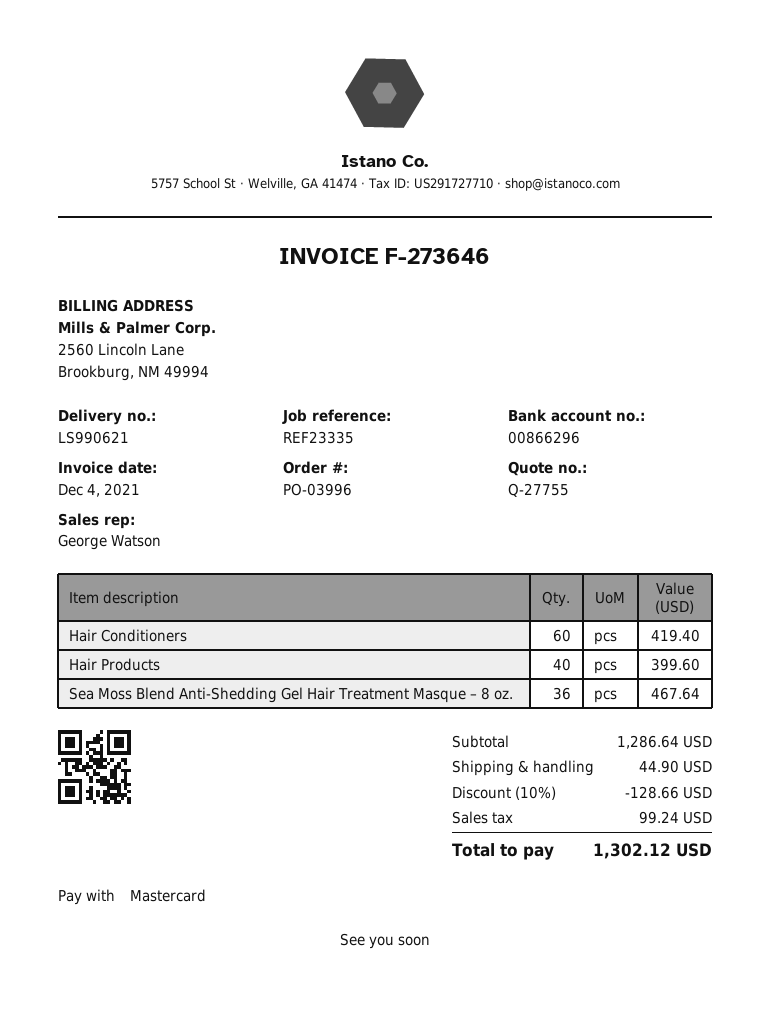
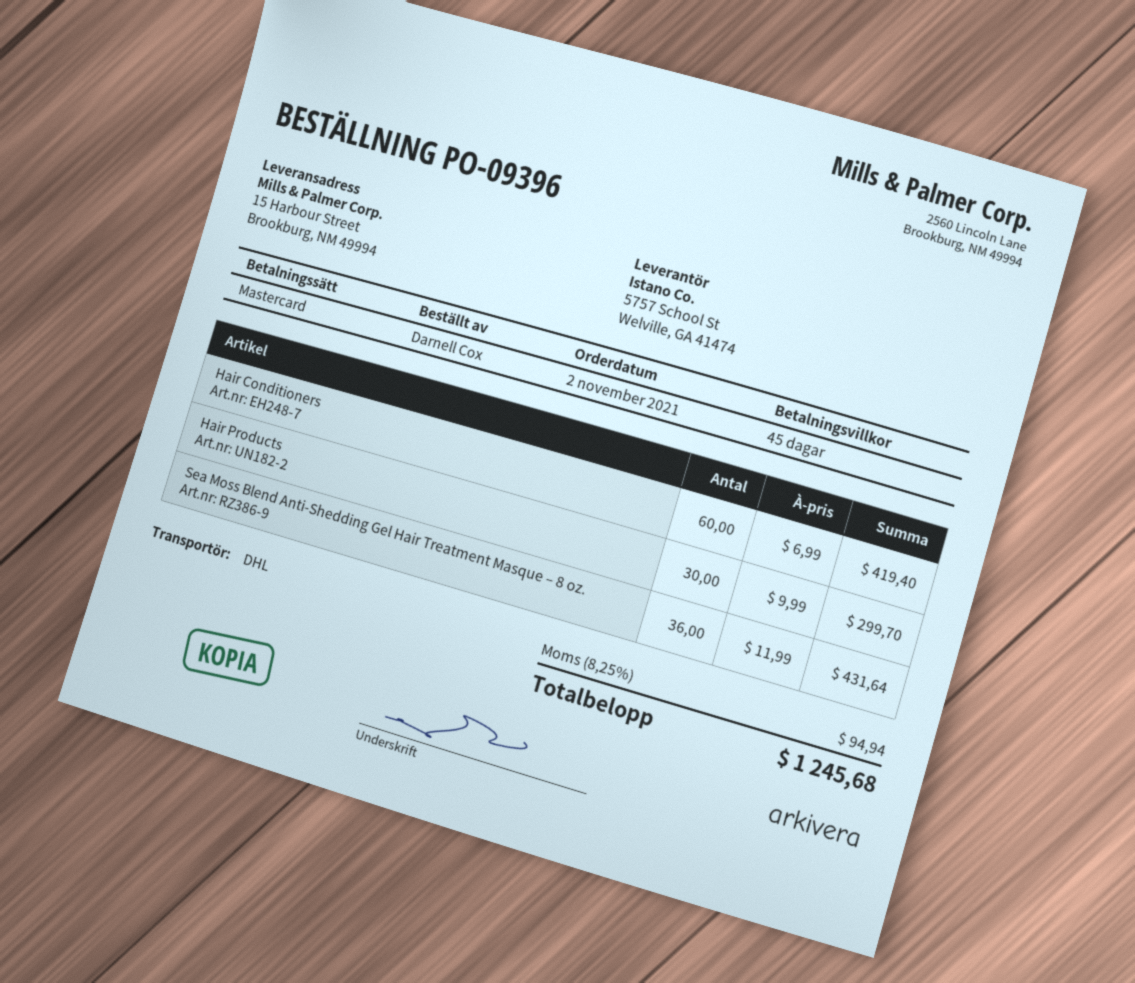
order number: PO-03996 -> PO-09396
Hair Products: 40 for 399.60 -> 30 for 299.70
Sea Moss Blend Anti-Shedding Gel Hair Treatment Masque – 8 oz.: 36 for 467.64 -> 36 for 431.64
discount: 10% = 128.66 -> none
shipping: 44.90 -> none
tax: 99.24 -> 94.94
total: 1302.12 -> 1245.68

